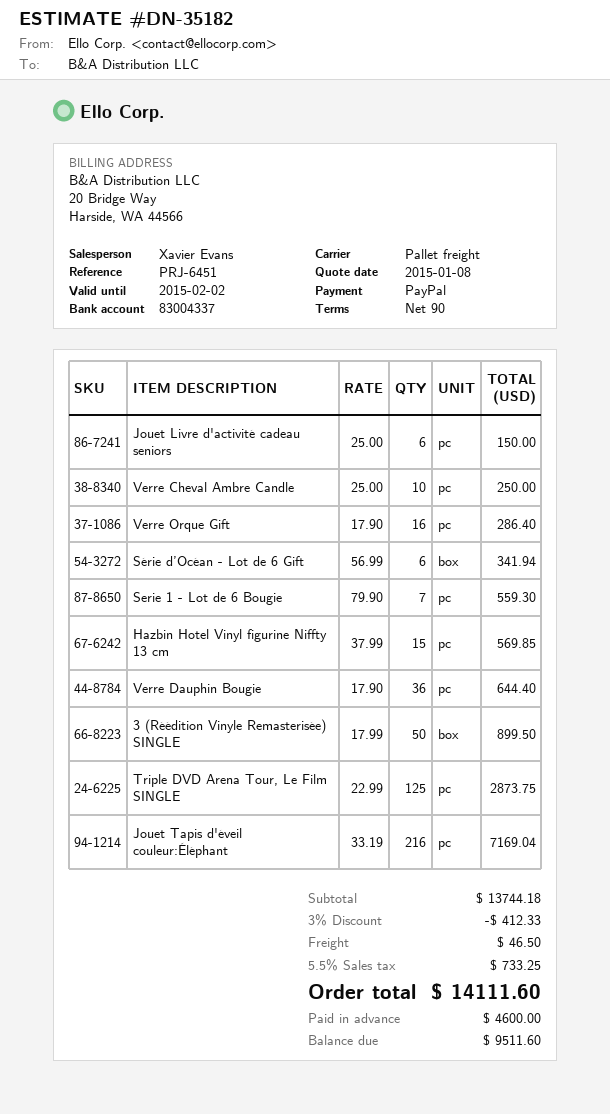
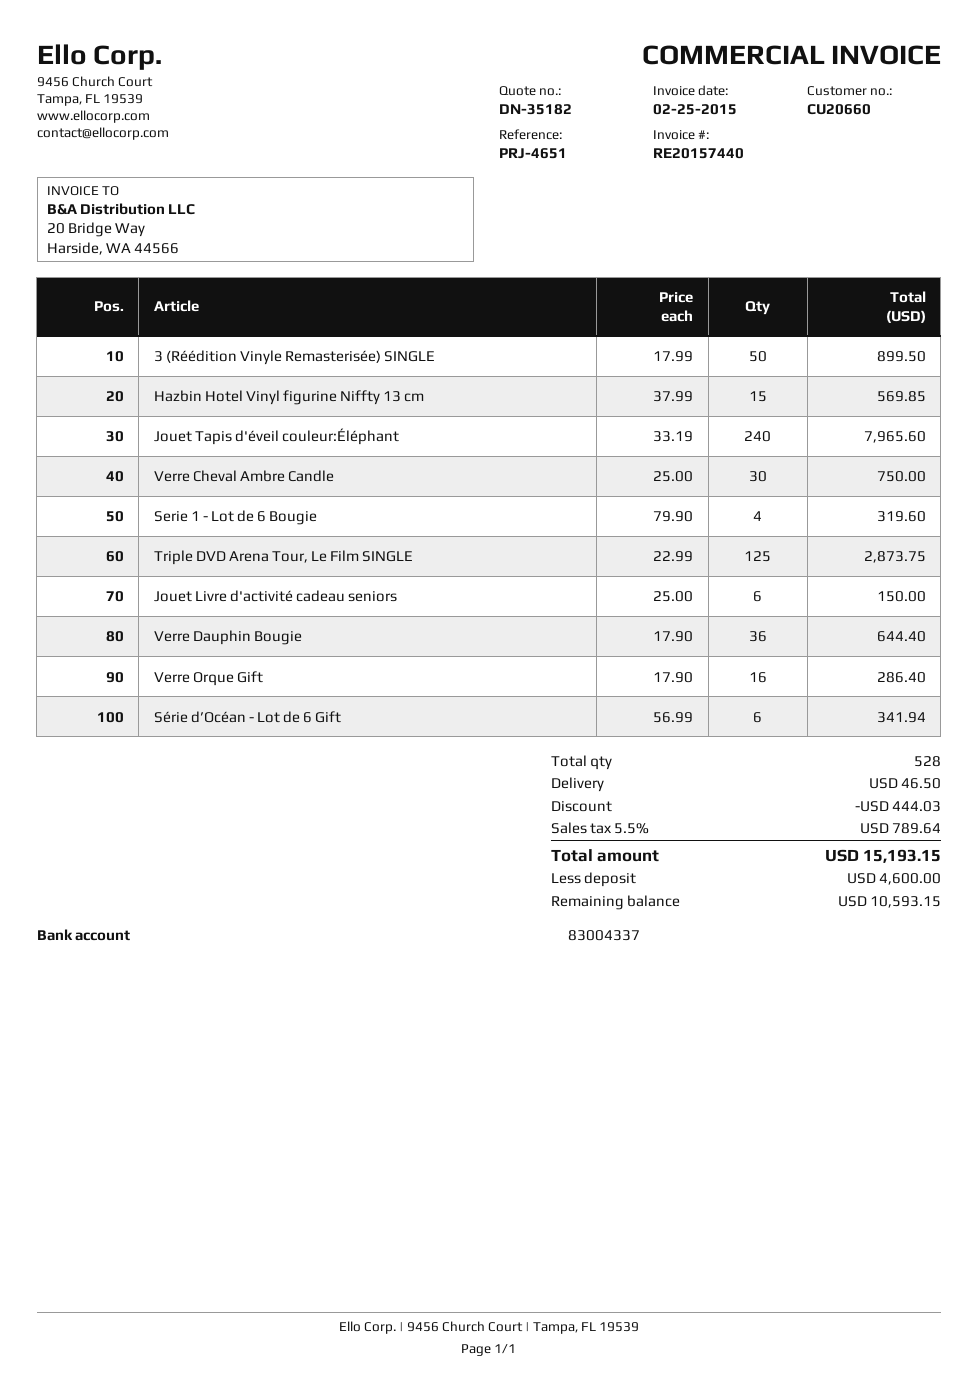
reference: PRJ-6451 -> PRJ-4651
Verre Cheval Ambre Candle: 10 x 25.00 = 250.00 -> 30 x 25.00 = 750.00
Serie 1 - Lot de 6 Bougie: 7 x 79.90 = 559.30 -> 4 x 79.90 = 319.60
Jouet Tapis d'éveil couleur:Éléphant: 216 x 33.19 = 7169.04 -> 240 x 33.19 = 7965.60
discount: 412.33 -> 444.03
tax: 5.5% = 733.25 -> 5.5% = 789.64
total: 14111.60 -> 15193.15
balance: 9511.60 -> 10593.15

